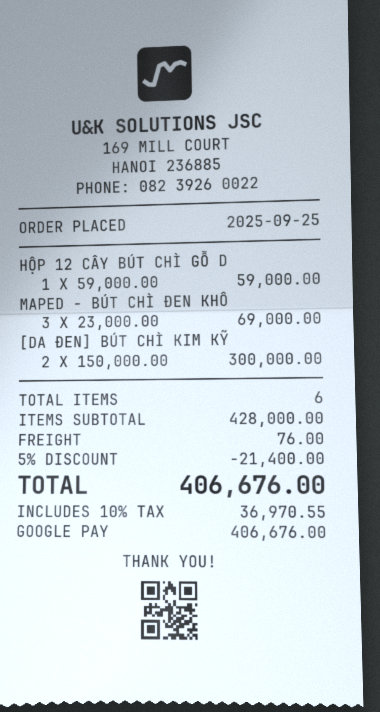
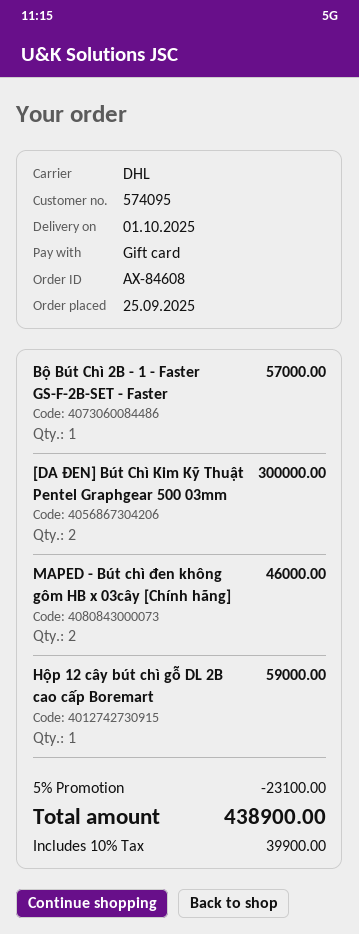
payment method: Google Pay -> gift card
MAPED - BÚT CHÌ ĐEN KHÔ: 3 for 69000.00 -> 2 for 46000.00
Bộ Bút Chì 2B - 1 - Faster GS-F-2B-SET - Faster: none -> 1 for 57000.00
discount: 5% = 21400.00 -> 5% = 23100.00
shipping: 76.00 -> none
tax: 10% = 36970.55 -> 10% = 39900.00
total: 406676.00 -> 438900.00

